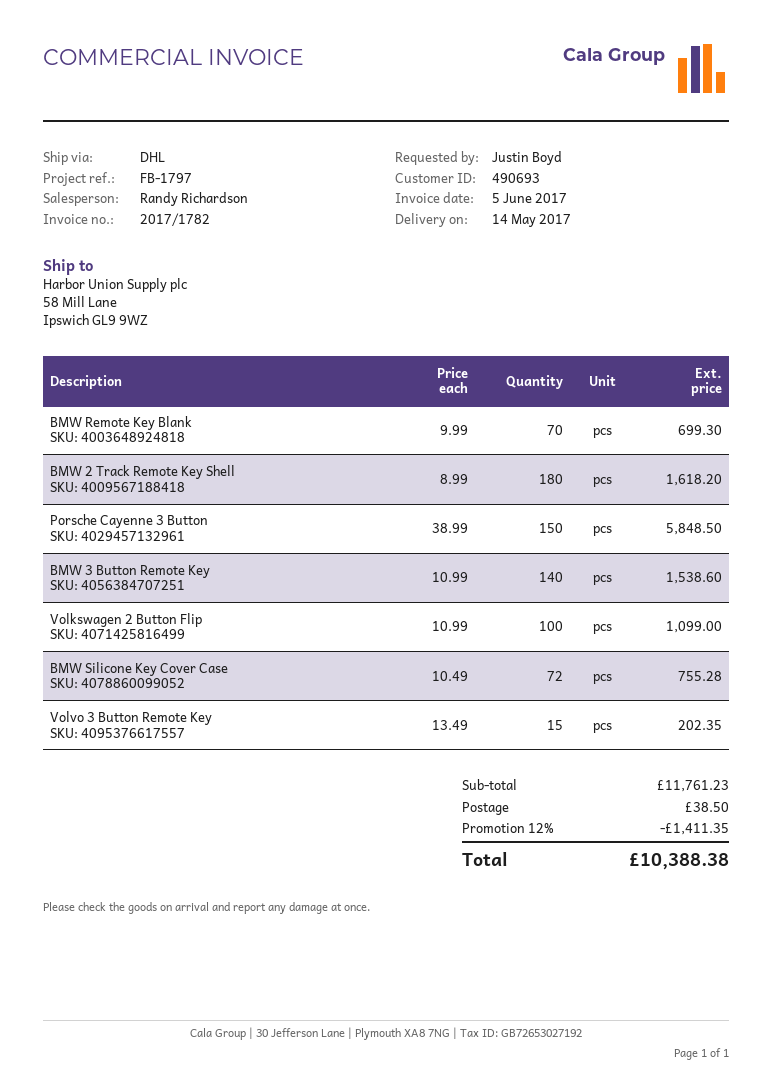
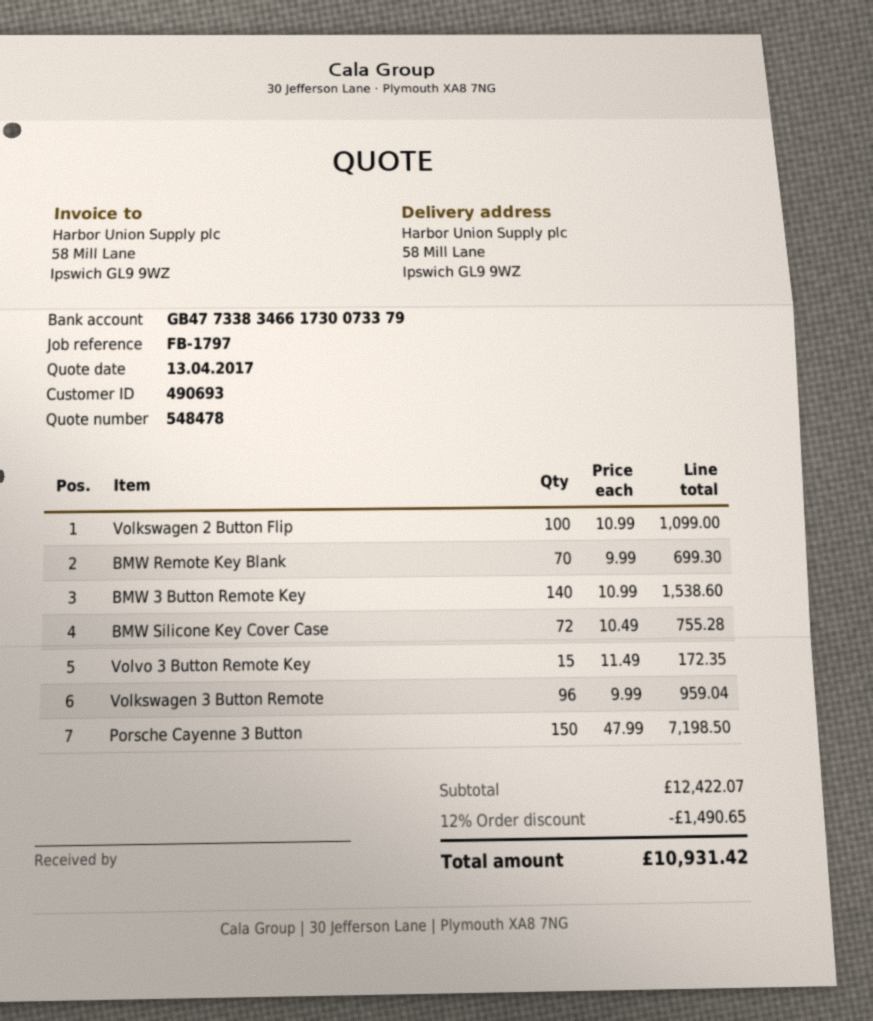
BMW 2 Track Remote Key Shell: 180 x 8.99 = 1618.20 -> none
Porsche Cayenne 3 Button: 150 x 38.99 = 5848.50 -> 150 x 47.99 = 7198.50
Volvo 3 Button Remote Key: 15 x 13.49 = 202.35 -> 15 x 11.49 = 172.35
Volkswagen 3 Button Remote: none -> 96 x 9.99 = 959.04
subtotal: 11761.23 -> 12422.07
discount: 12% = 1411.35 -> 12% = 1490.65
shipping: 38.50 -> none
total: 10388.38 -> 10931.42

